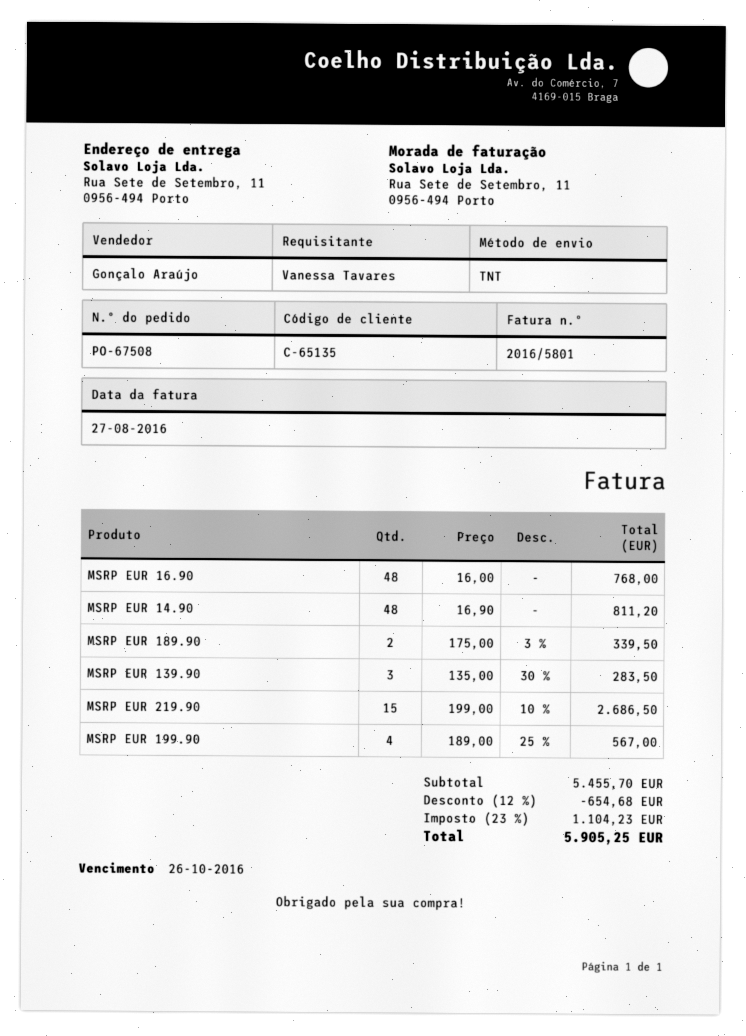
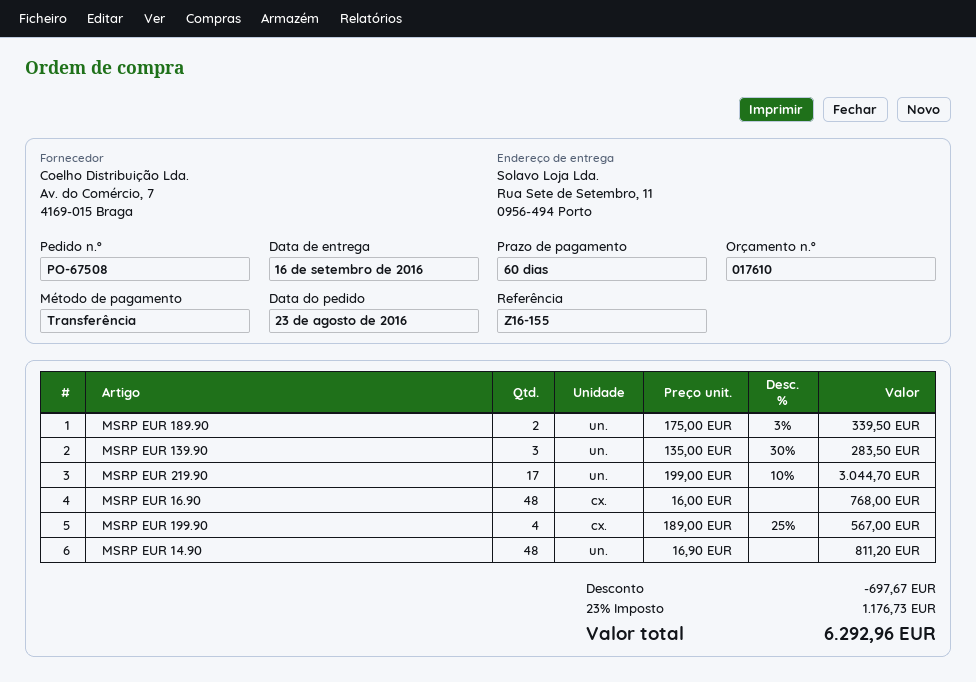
MSRP EUR 219.90: 15 x 199.00 - 10% = 2686.50 -> 17 x 199.00 - 10% = 3044.70
discount: 654.68 -> 697.67
tax: 23% = 1104.23 -> 23% = 1176.73
total: 5905.25 -> 6292.96

